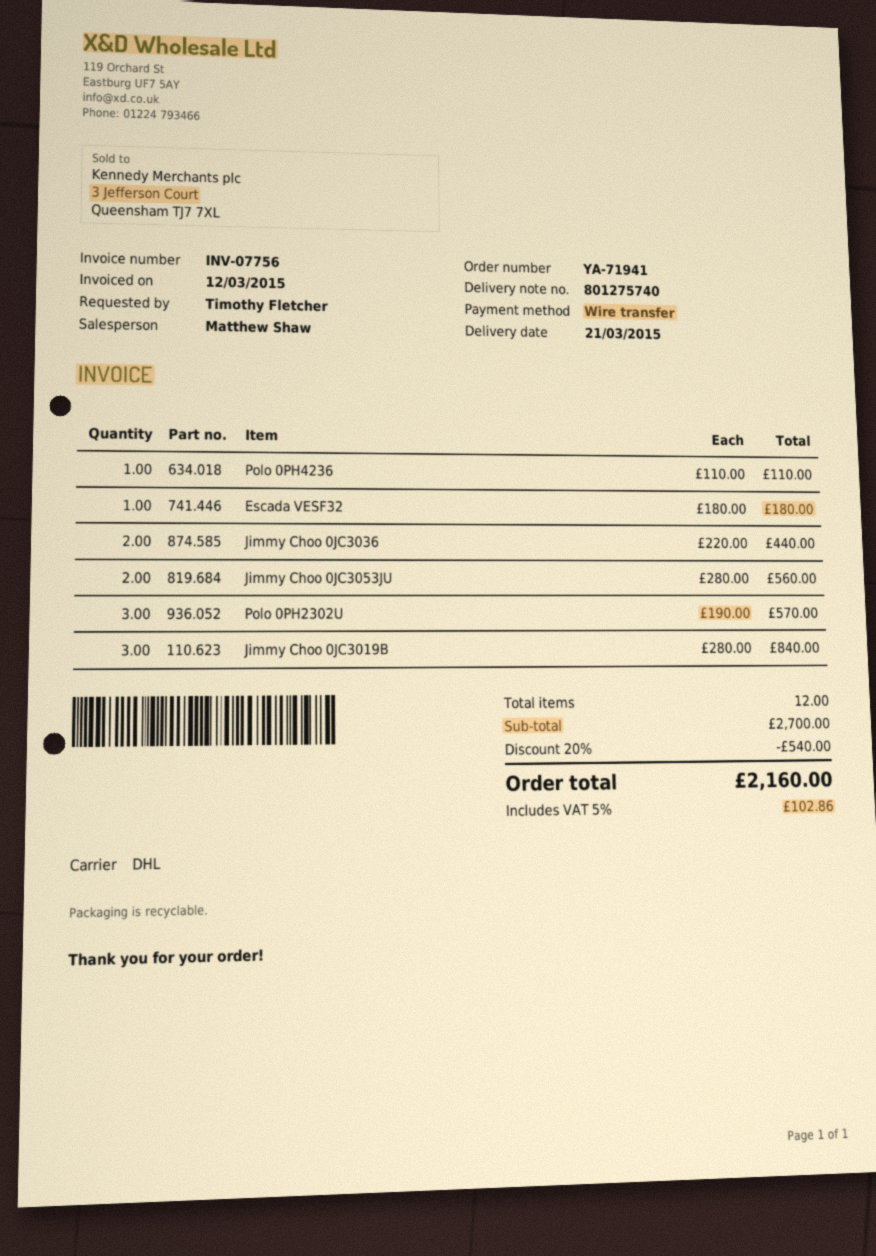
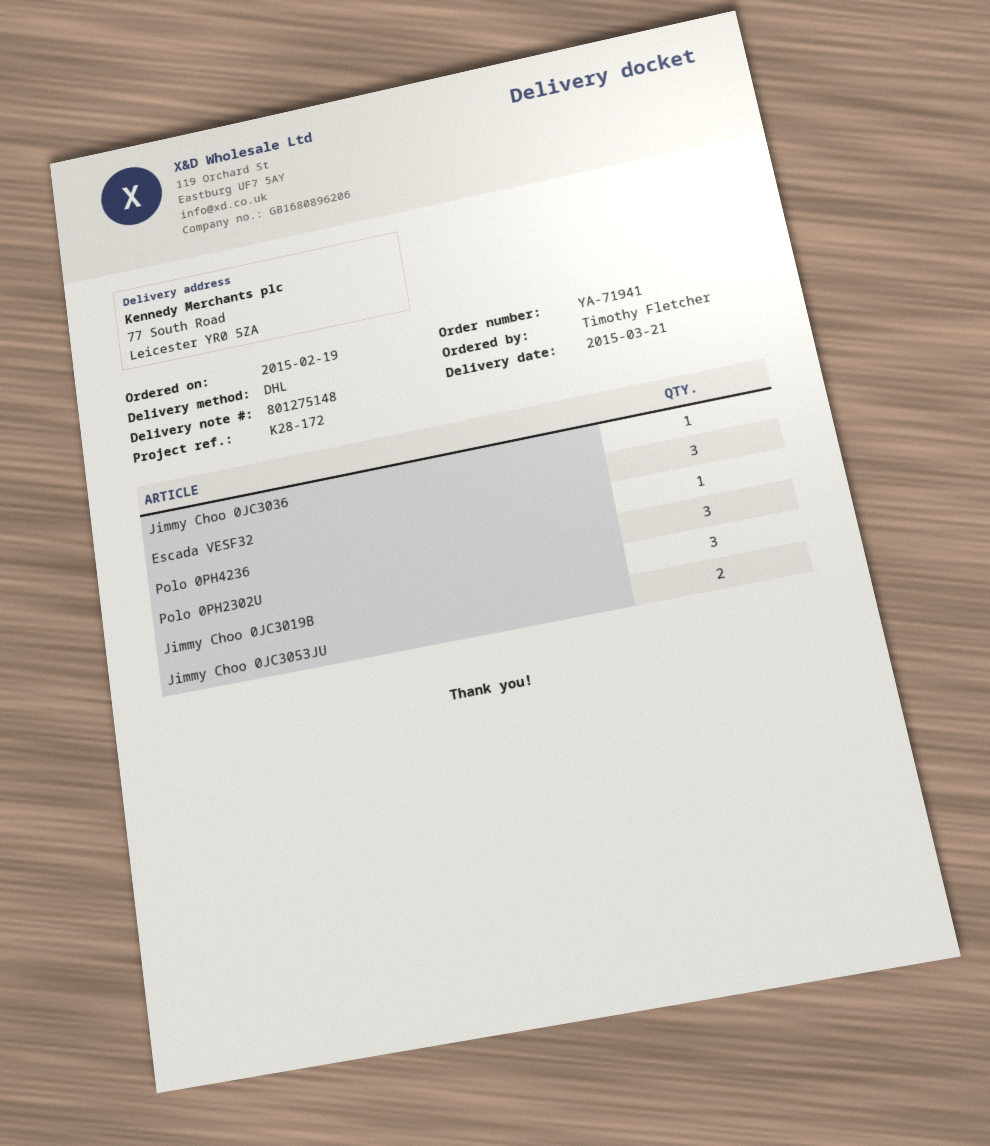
delivery note number: 801275740 -> 801275148
Escada VESF32: 1 -> 3
Jimmy Choo 0JC3036: 2 -> 1

